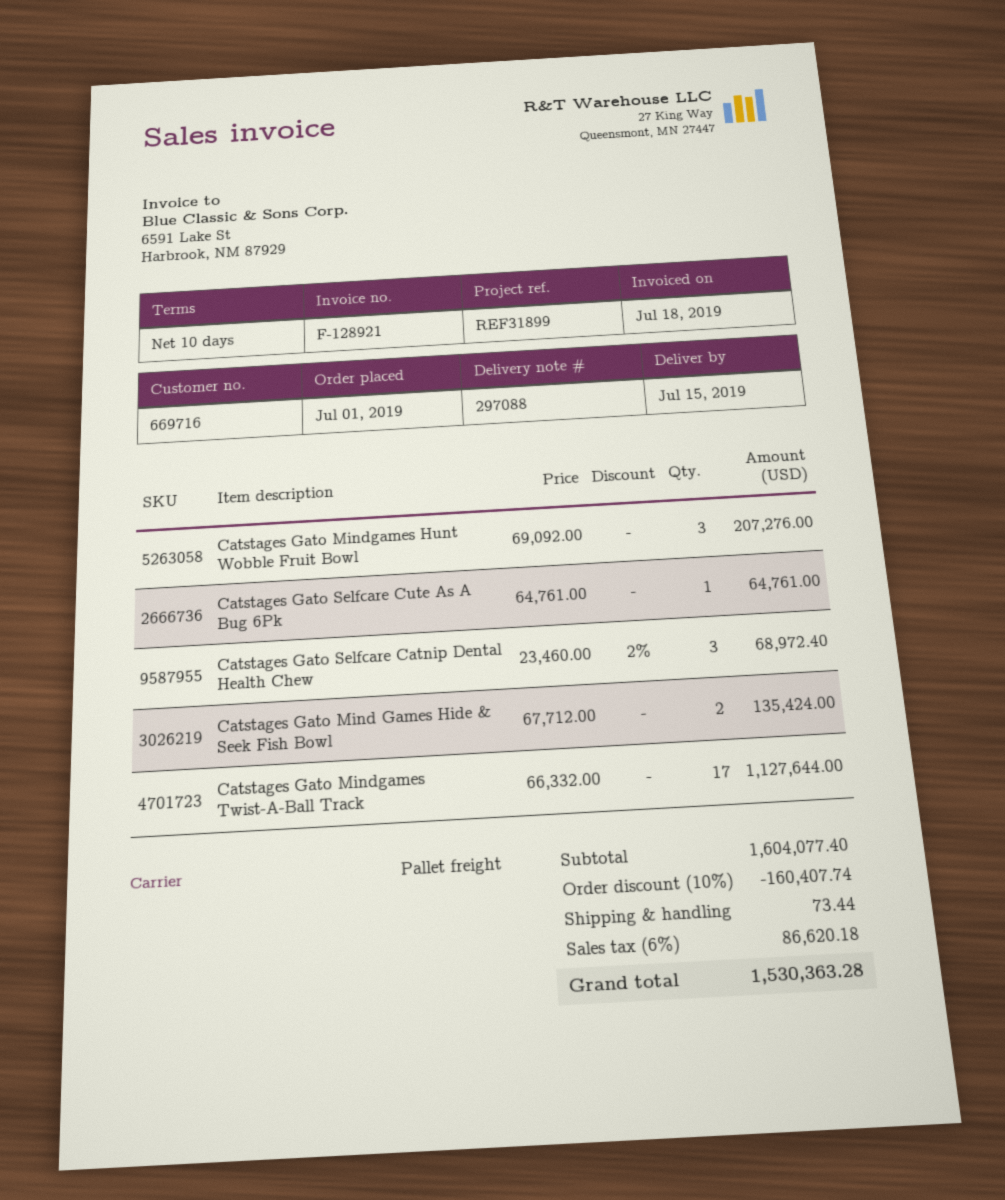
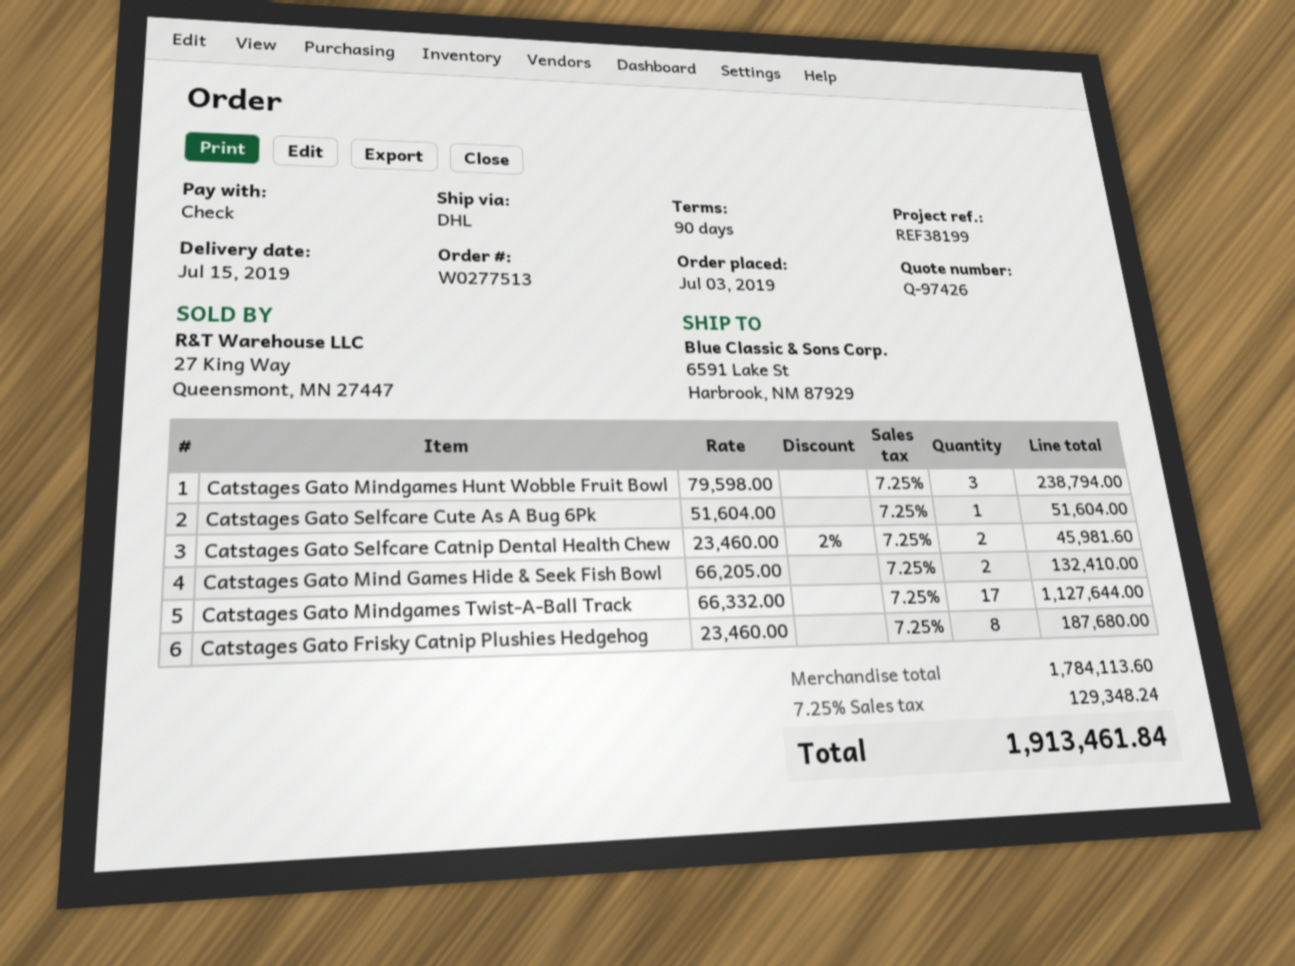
order date: 2019-07-01 -> 2019-07-03
payment terms: 10 days -> 90 days
reference: REF31899 -> REF38199
shipping method: pallet freight -> DHL
Catstages Gato Mindgames Hunt Wobble Fruit Bowl: 3 x 69092.00 = 207276.00 -> 3 x 79598.00 = 238794.00
Catstages Gato Selfcare Cute As A Bug 6Pk: 1 x 64761.00 = 64761.00 -> 1 x 51604.00 = 51604.00
Catstages Gato Selfcare Catnip Dental Health Chew: 3 x 23460.00 - 2% = 68972.40 -> 2 x 23460.00 - 2% = 45981.60
Catstages Gato Mind Games Hide & Seek Fish Bowl: 2 x 67712.00 = 135424.00 -> 2 x 66205.00 = 132410.00
Catstages Gato Frisky Catnip Plushies Hedgehog: none -> 8 x 23460.00 = 187680.00
subtotal: 1604077.40 -> 1784113.60
discount: 10% = 160407.74 -> none
shipping: 73.44 -> none
tax: 6% = 86620.18 -> 7.25% = 129348.24
total: 1530363.28 -> 1913461.84

